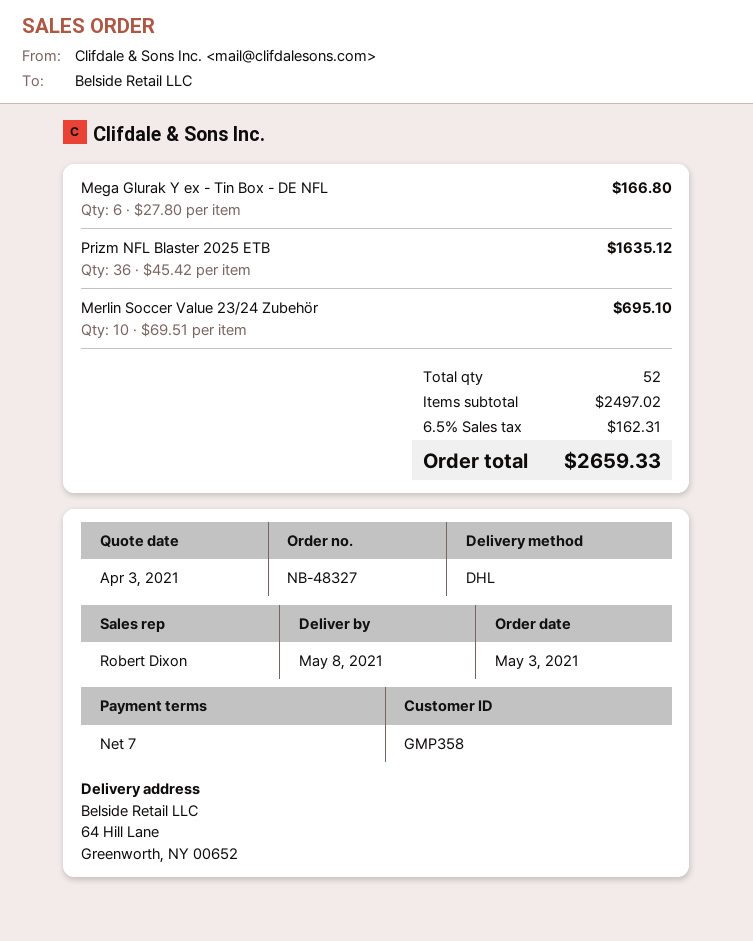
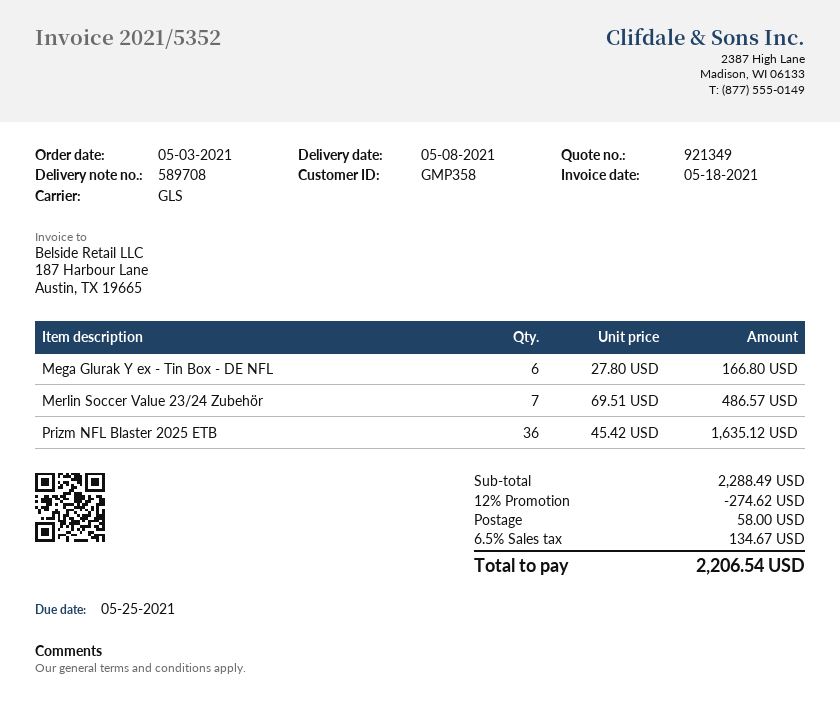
shipping method: DHL -> GLS
Merlin Soccer Value 23/24 Zubehör: 10 x 69.51 = 695.10 -> 7 x 69.51 = 486.57
subtotal: 2497.02 -> 2288.49
discount: none -> 12% = 274.62
shipping: none -> 58.00
tax: 6.5% = 162.31 -> 6.5% = 134.67
total: 2659.33 -> 2206.54

